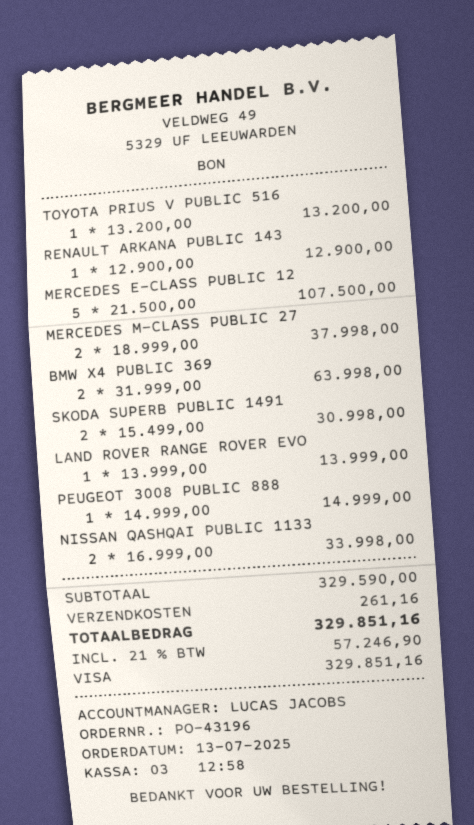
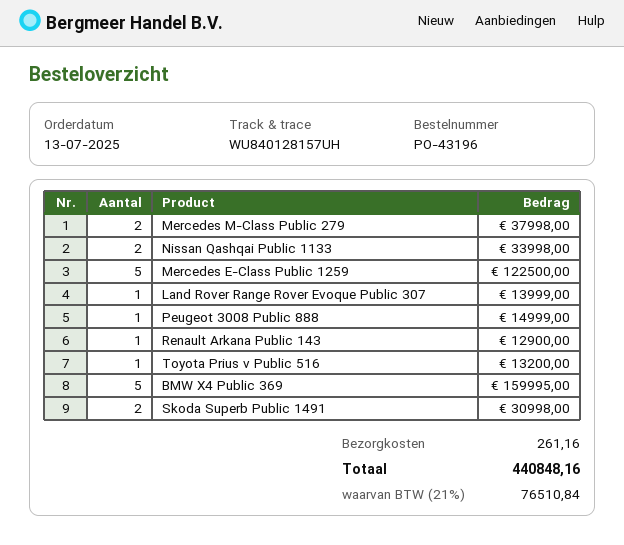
MERCEDES E-CLASS PUBLIC 12: 5 for 107500.00 -> 5 for 122500.00
BMW X4 PUBLIC 369: 2 for 63998.00 -> 5 for 159995.00
tax: 21% = 57246.90 -> 21% = 76510.84
total: 329851.16 -> 440848.16

